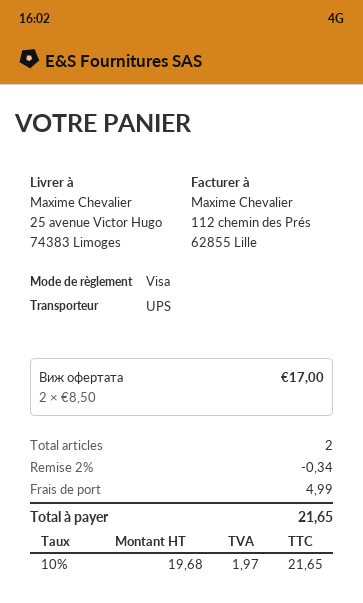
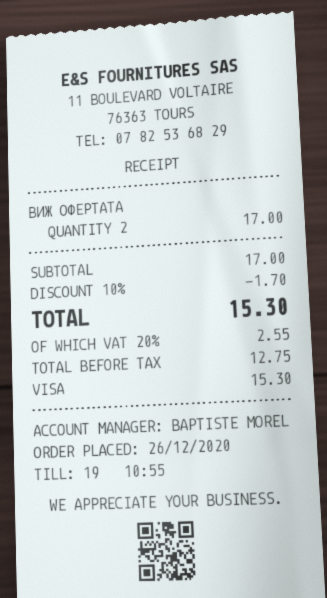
discount: 2% = 0.34 -> 10% = 1.70
shipping: 4.99 -> none
net: 19.68 -> 12.75
tax: 10% = 1.97 -> 20% = 2.55
total: 21.65 -> 15.30

